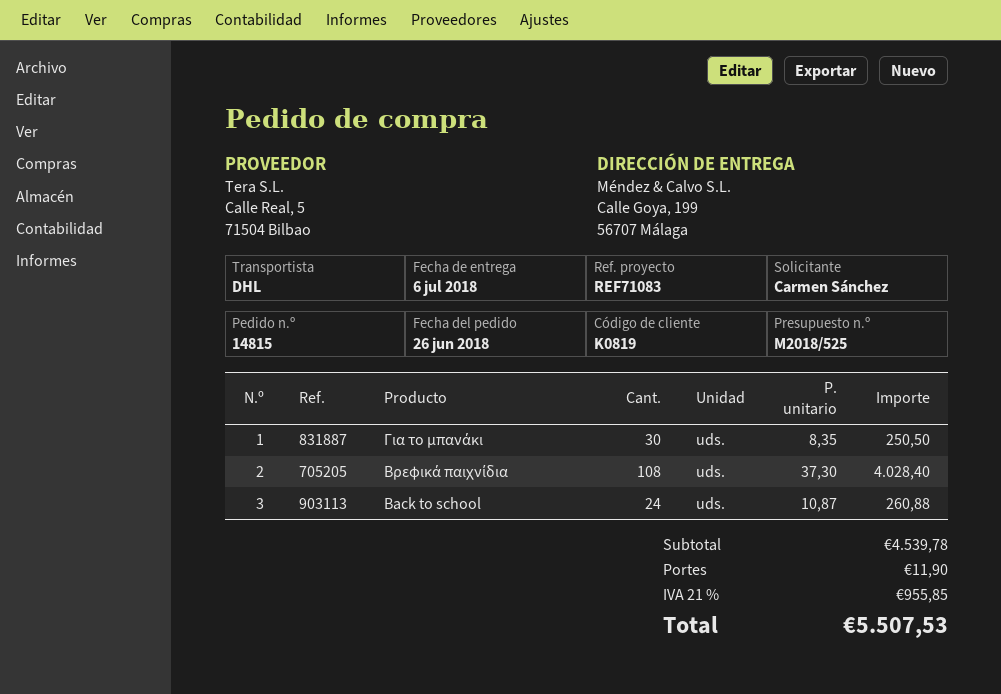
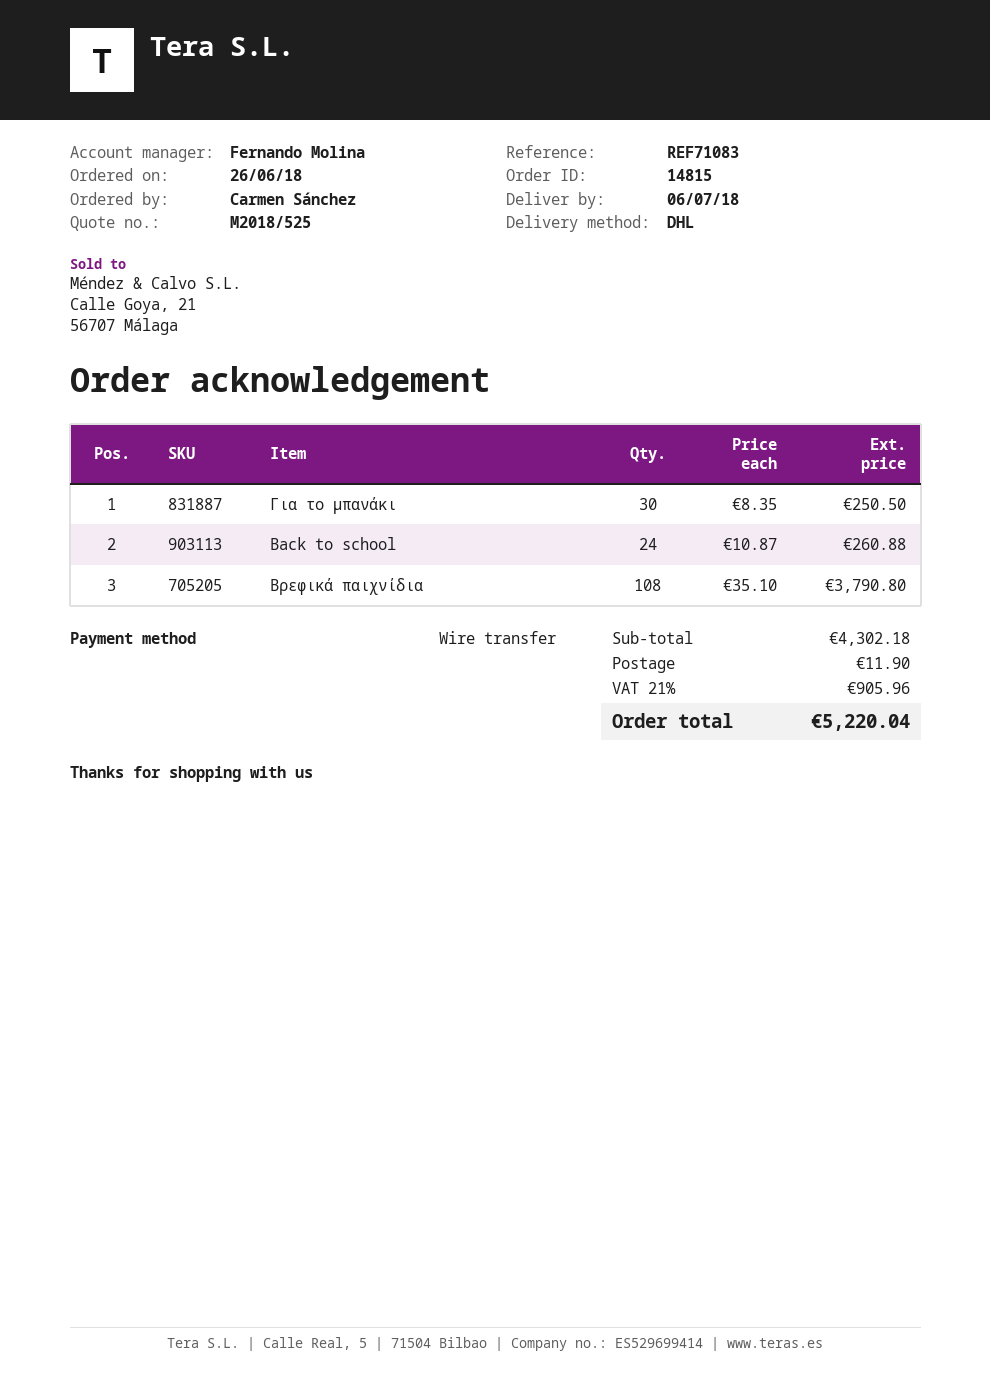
Βρεφικά παιχνίδια: 108 x 37.30 = 4028.40 -> 108 x 35.10 = 3790.80
subtotal: 4539.78 -> 4302.18
tax: 21% = 955.85 -> 21% = 905.96
total: 5507.53 -> 5220.04

